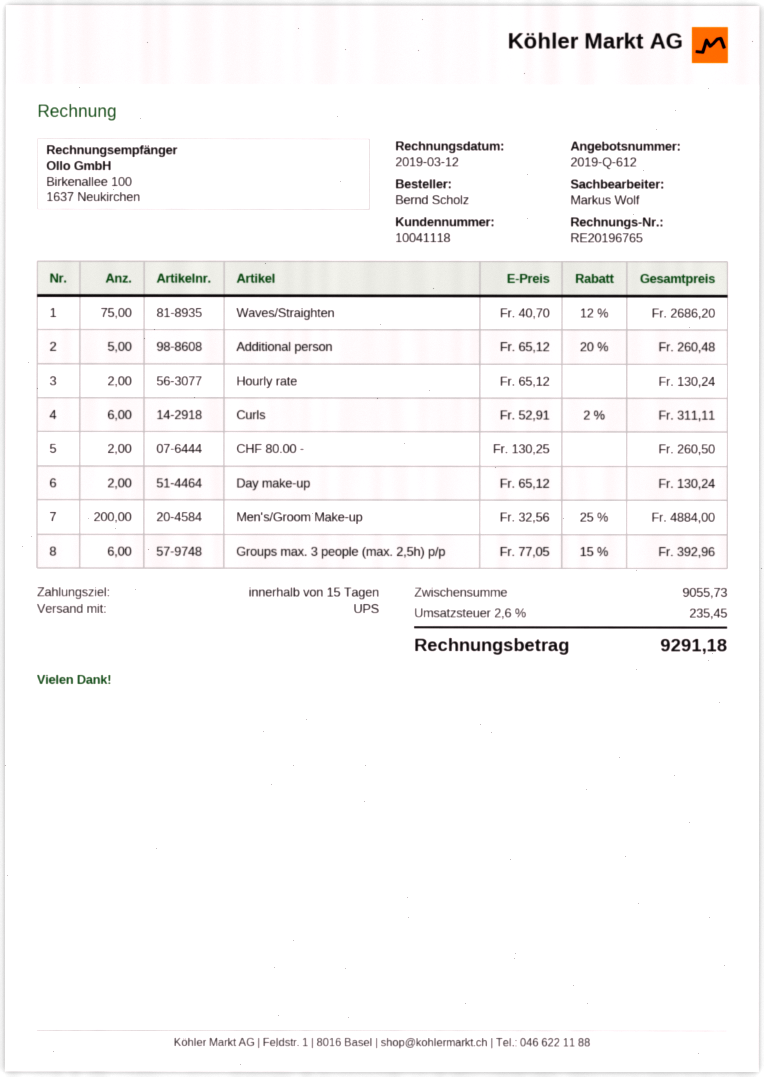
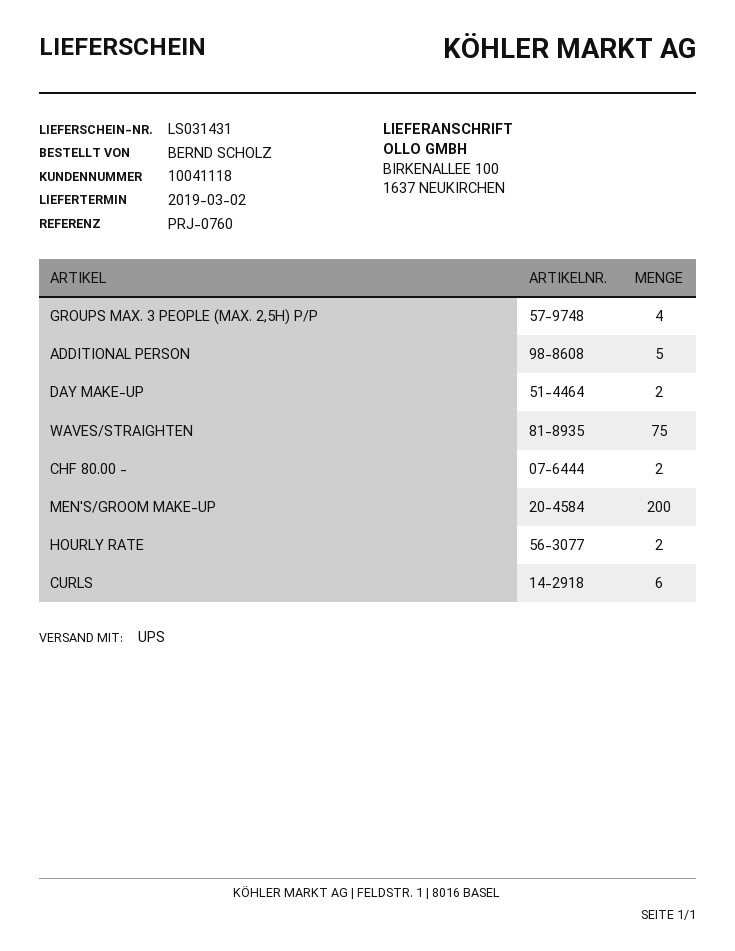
Groups max. 3 people (max. 2,5h) p/p: 6 -> 4

